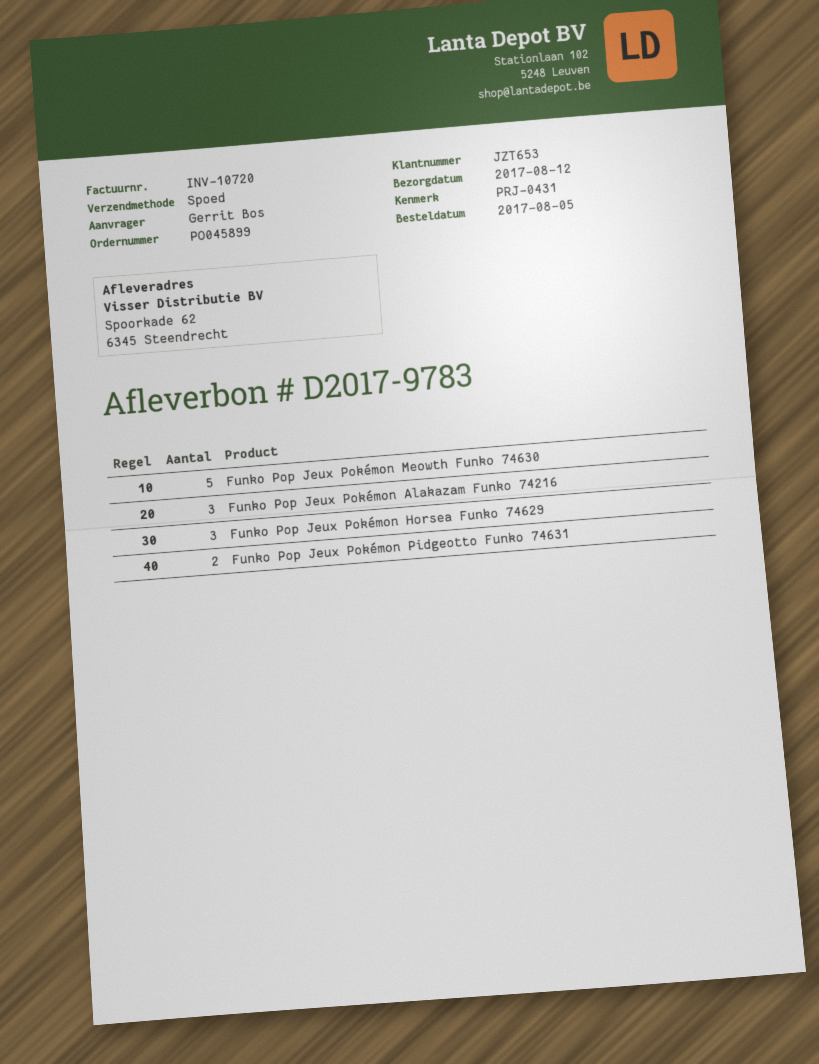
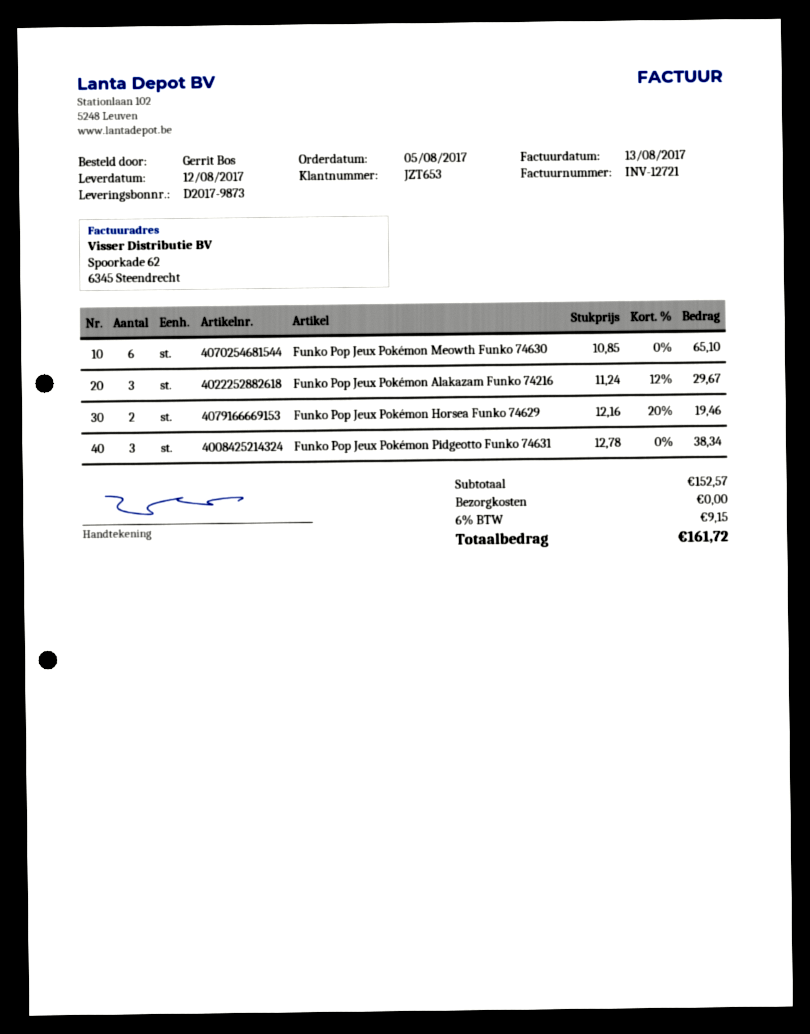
delivery note number: D2017-9783 -> D2017-9873
invoice number: INV-10720 -> INV-12721
Funko Pop Jeux Pokémon Meowth Funko 74630: 5 -> 6
Funko Pop Jeux Pokémon Horsea Funko 74629: 3 -> 2
Funko Pop Jeux Pokémon Pidgeotto Funko 74631: 2 -> 3

